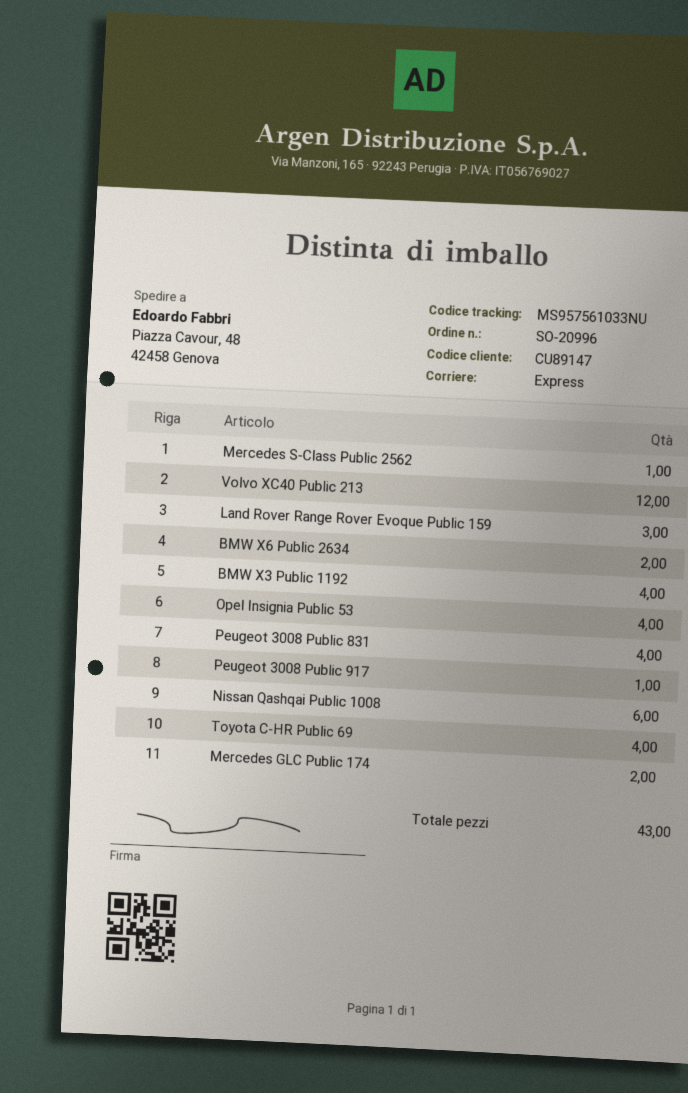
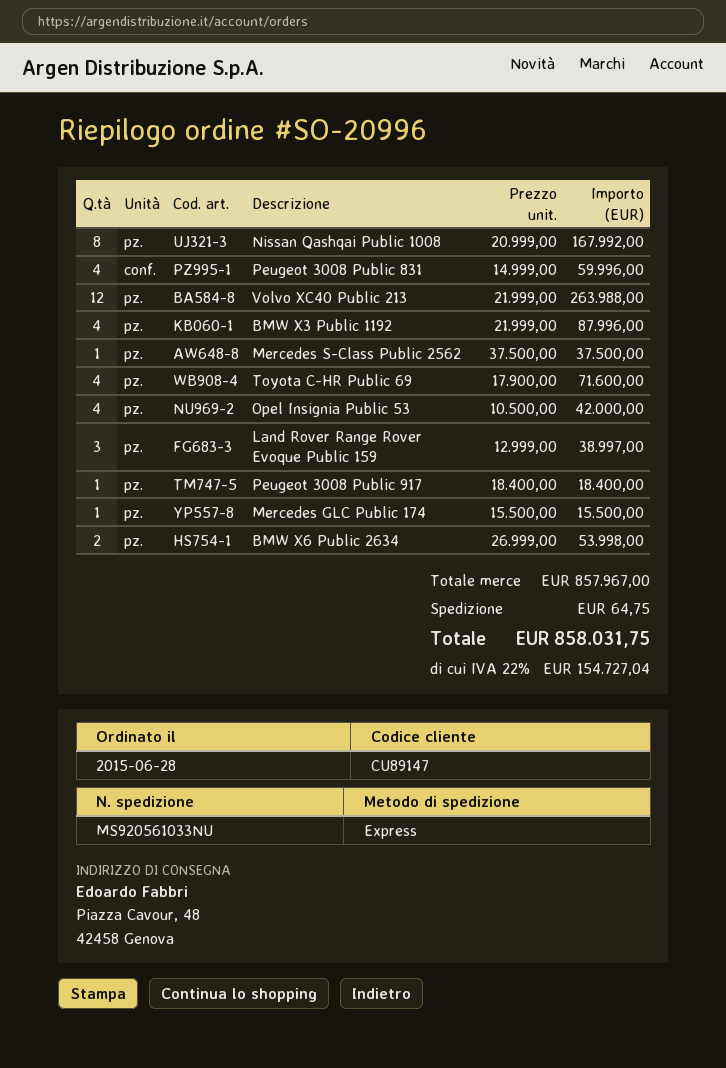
tracking number: MS957561033NU -> MS920561033NU
Nissan Qashqai Public 1008: 6 -> 8
Mercedes GLC Public 174: 2 -> 1

